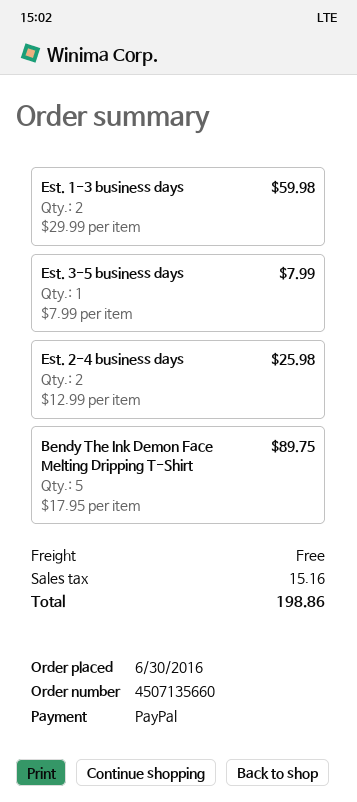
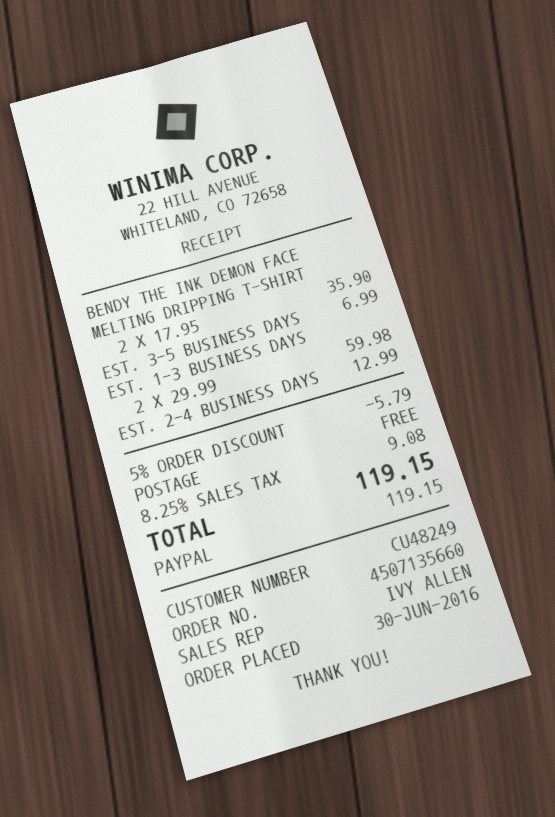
Est. 3-5 business days: 1 x 7.99 = 7.99 -> 1 x 6.99 = 6.99
Est. 2-4 business days: 2 x 12.99 = 25.98 -> 1 x 12.99 = 12.99
Bendy The Ink Demon Face Melting Dripping T-Shirt: 5 x 17.95 = 89.75 -> 2 x 17.95 = 35.90
discount: none -> 5% = 5.79
tax: 15.16 -> 9.08
total: 198.86 -> 119.15

